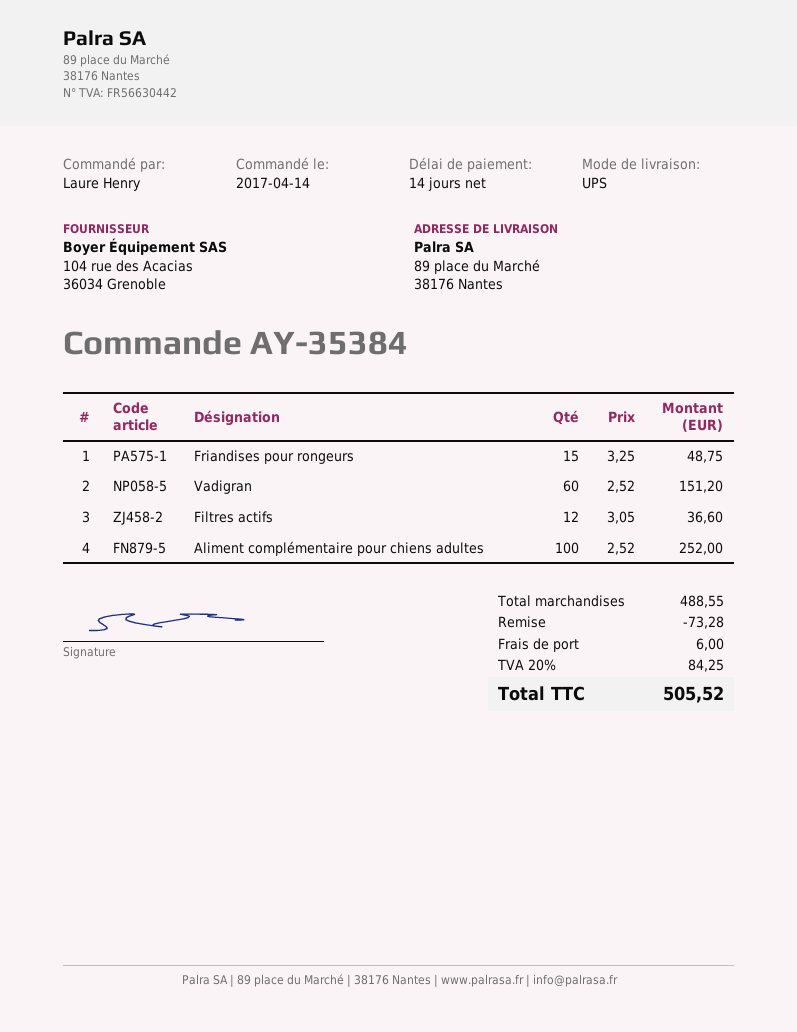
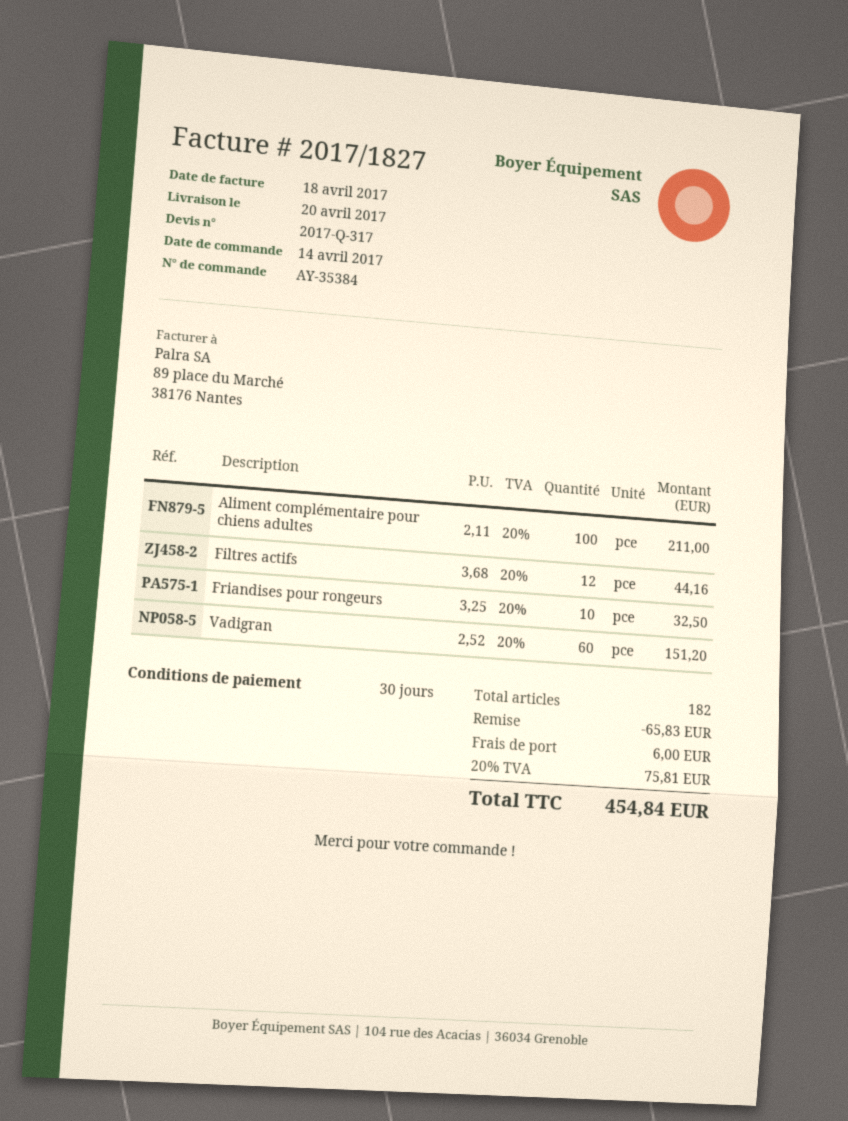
payment terms: 14 days -> 30 days
Friandises pour rongeurs: 15 x 3.25 = 48.75 -> 10 x 3.25 = 32.50
Filtres actifs: 12 x 3.05 = 36.60 -> 12 x 3.68 = 44.16
Aliment complémentaire pour chiens adultes: 100 x 2.52 = 252.00 -> 100 x 2.11 = 211.00
discount: 73.28 -> 65.83
tax: 20% = 84.25 -> 20% = 75.81
total: 505.52 -> 454.84

